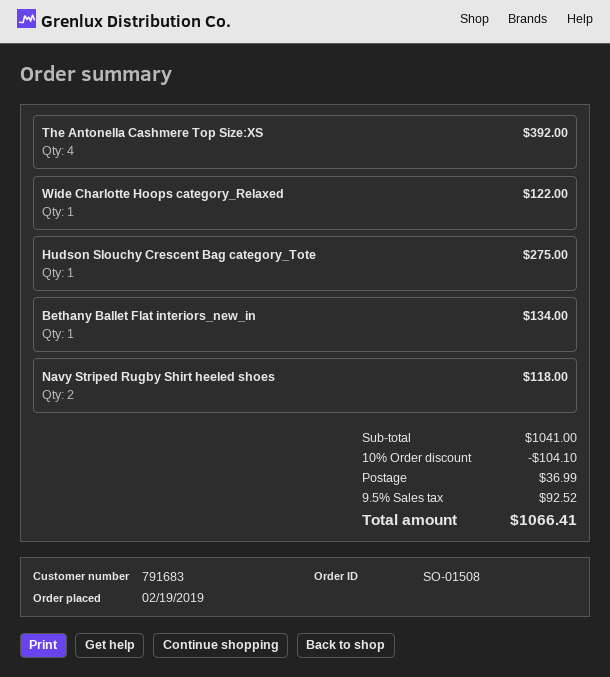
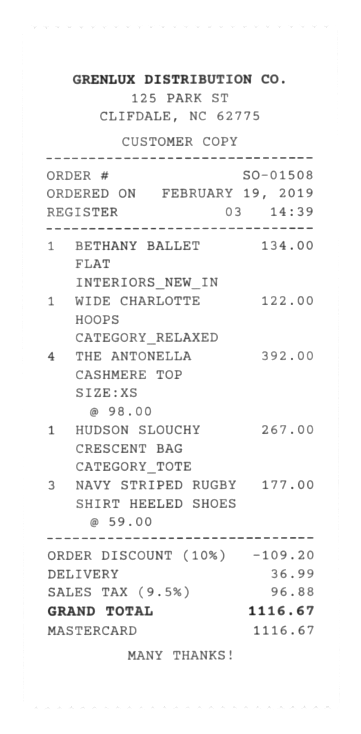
Hudson Slouchy Crescent Bag category_Tote: 1 for 275.00 -> 1 for 267.00
Navy Striped Rugby Shirt heeled shoes: 2 for 118.00 -> 3 for 177.00
discount: 10% = 104.10 -> 10% = 109.20
tax: 9.5% = 92.52 -> 9.5% = 96.88
total: 1066.41 -> 1116.67

